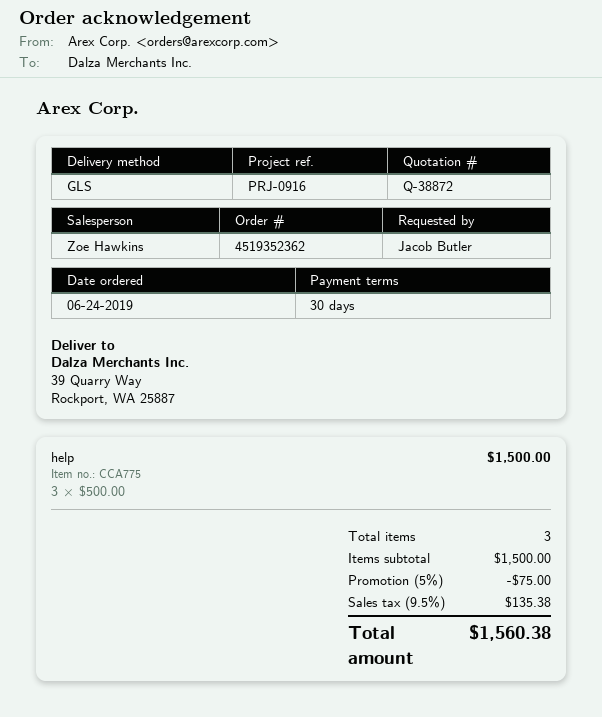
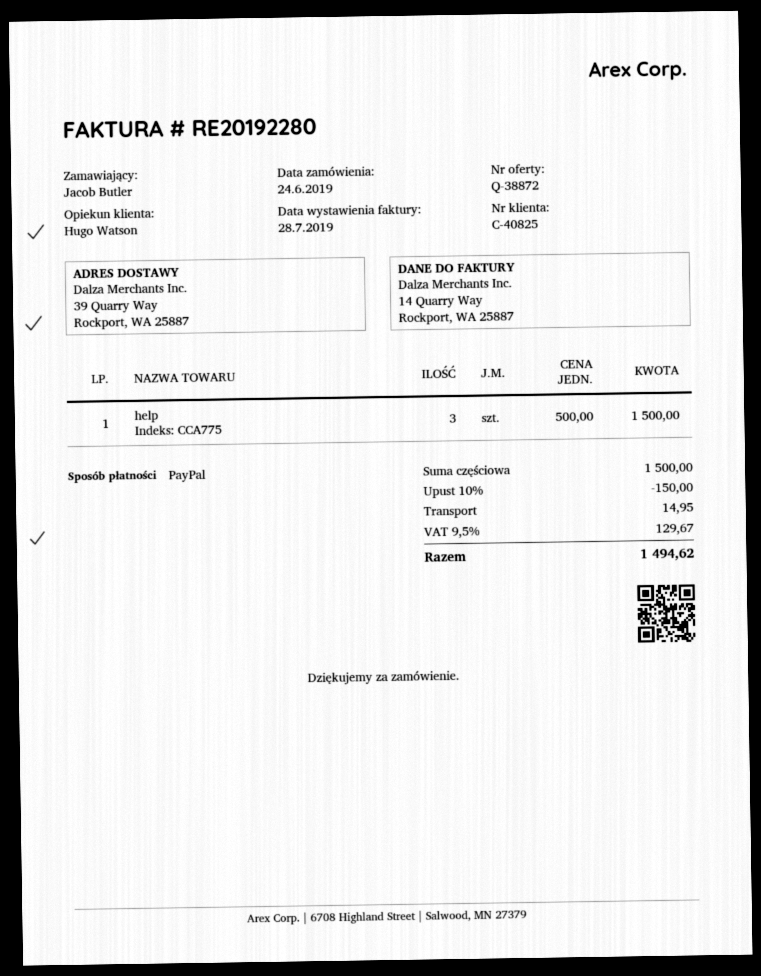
sales rep: Zoe Hawkins -> Hugo Watson
discount: 5% = 75.00 -> 10% = 150.00
shipping: none -> 14.95
tax: 9.5% = 135.38 -> 9.5% = 129.67
total: 1560.38 -> 1494.62

